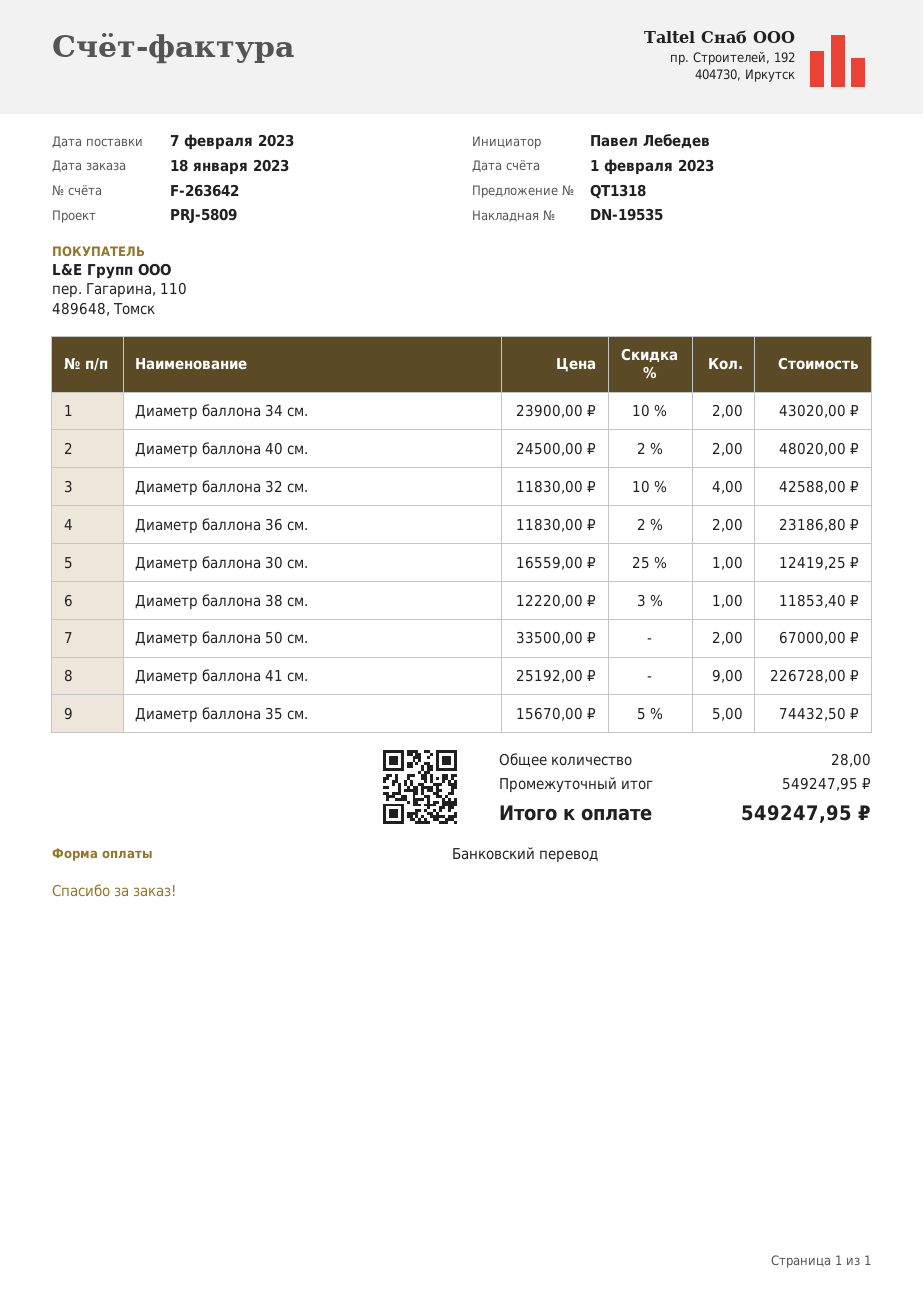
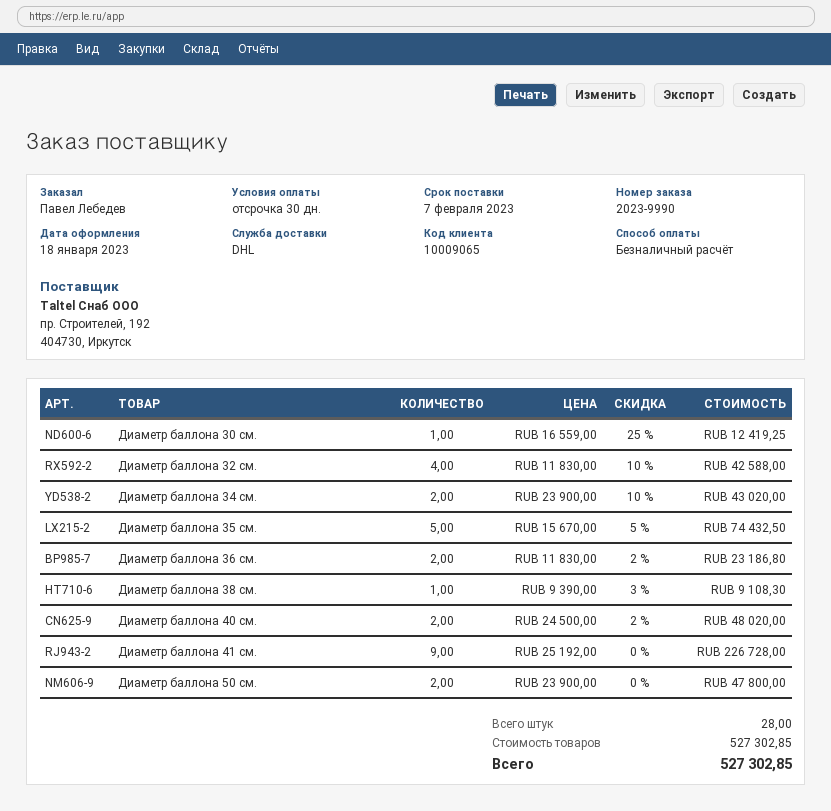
Диаметр баллона 38 см.: 1 x 12220.00 - 3% = 11853.40 -> 1 x 9390.00 - 3% = 9108.30
Диаметр баллона 50 см.: 2 x 33500.00 = 67000.00 -> 2 x 23900.00 = 47800.00
subtotal: 549247.95 -> 527302.85
total: 549247.95 -> 527302.85

